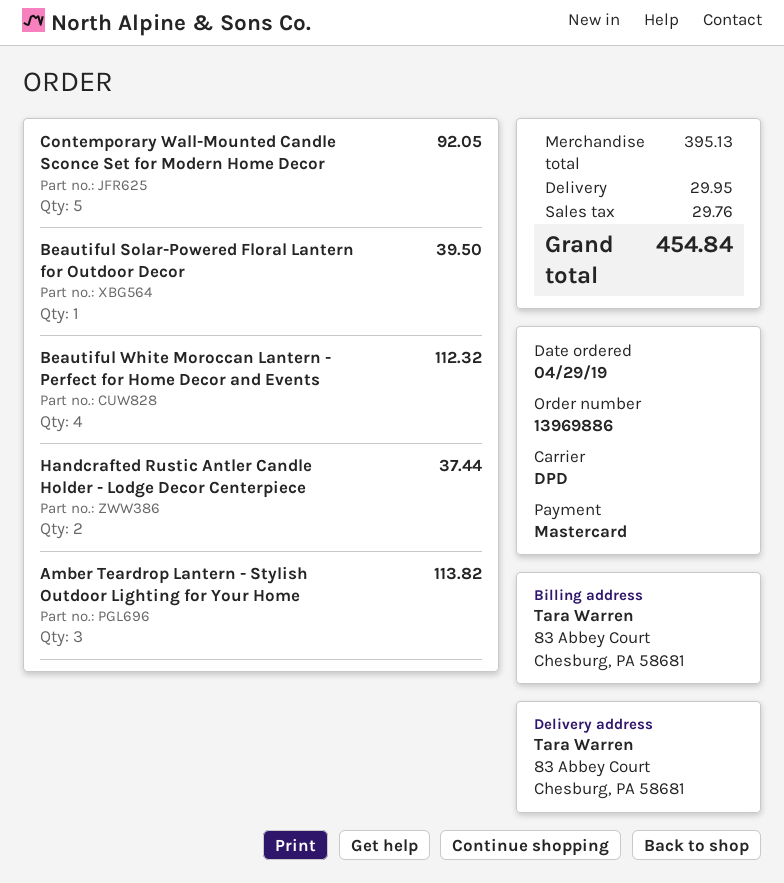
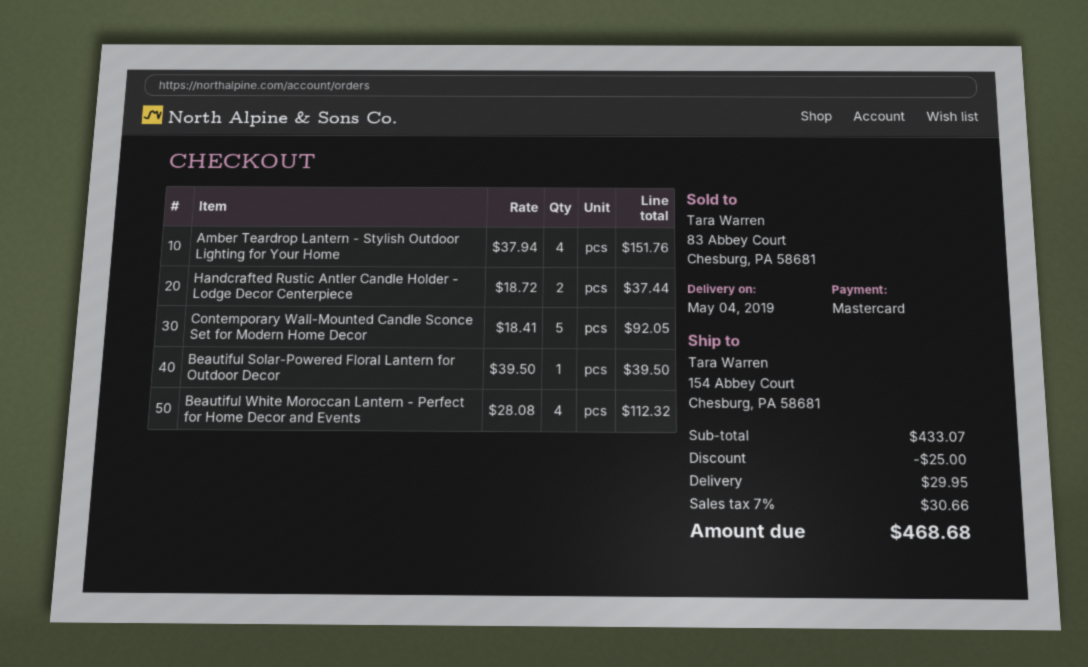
ship to: 83 Abbey Court, Chesburg, PA 58681 -> 154 Abbey Court, Chesburg, PA 58681
Amber Teardrop Lantern - Stylish Outdoor Lighting for Your Home: 3 for 113.82 -> 4 for 151.76
subtotal: 395.13 -> 433.07
discount: none -> 25.00
tax: 29.76 -> 30.66
total: 454.84 -> 468.68

